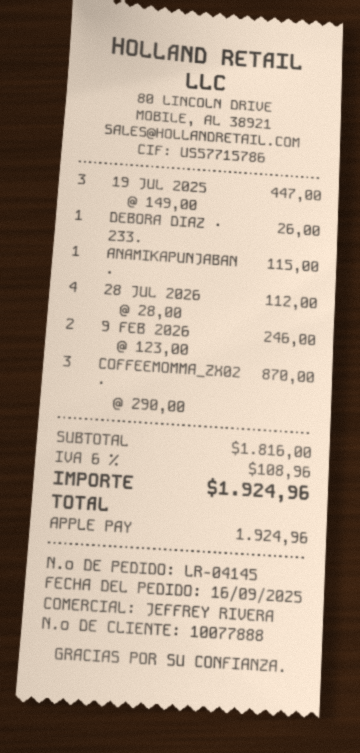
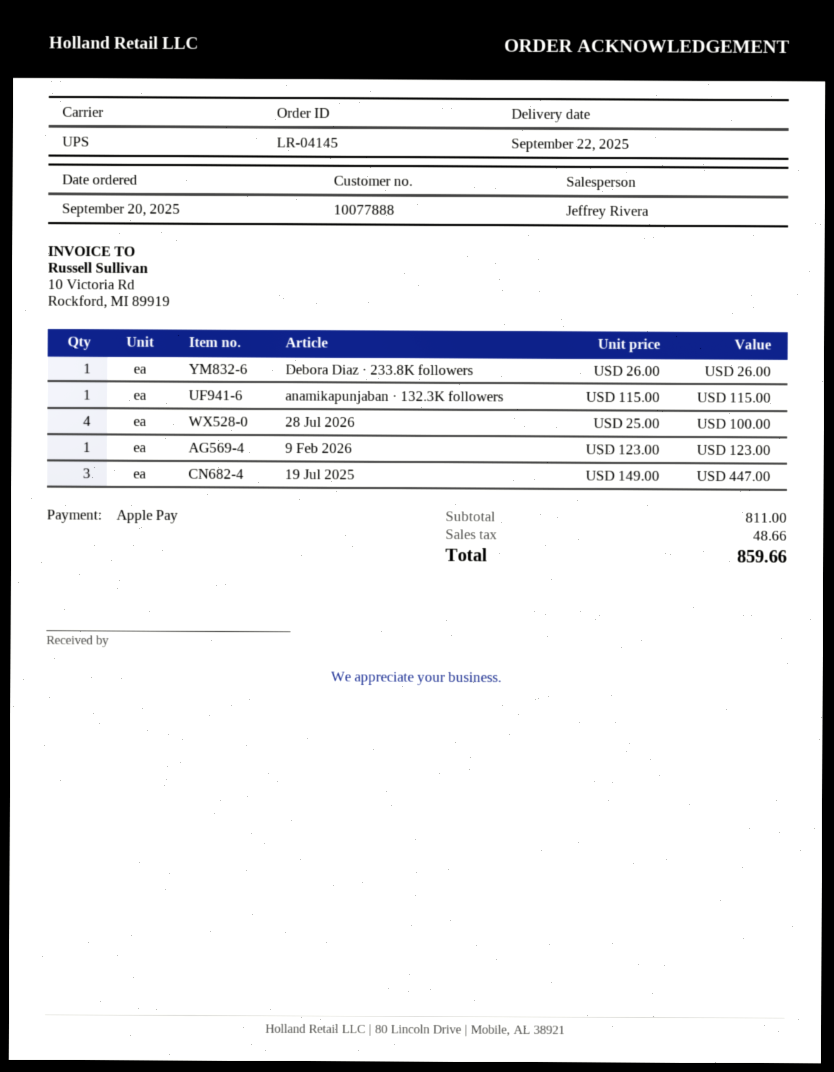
order date: 2025-09-16 -> 2025-09-20
28 JUL 2026: 4 x 28.00 = 112.00 -> 4 x 25.00 = 100.00
9 FEB 2026: 2 x 123.00 = 246.00 -> 1 x 123.00 = 123.00
COFFEEMOMMA_ZX02 ·: 3 x 290.00 = 870.00 -> none
subtotal: 1816.00 -> 811.00
tax: 108.96 -> 48.66
total: 1924.96 -> 859.66

